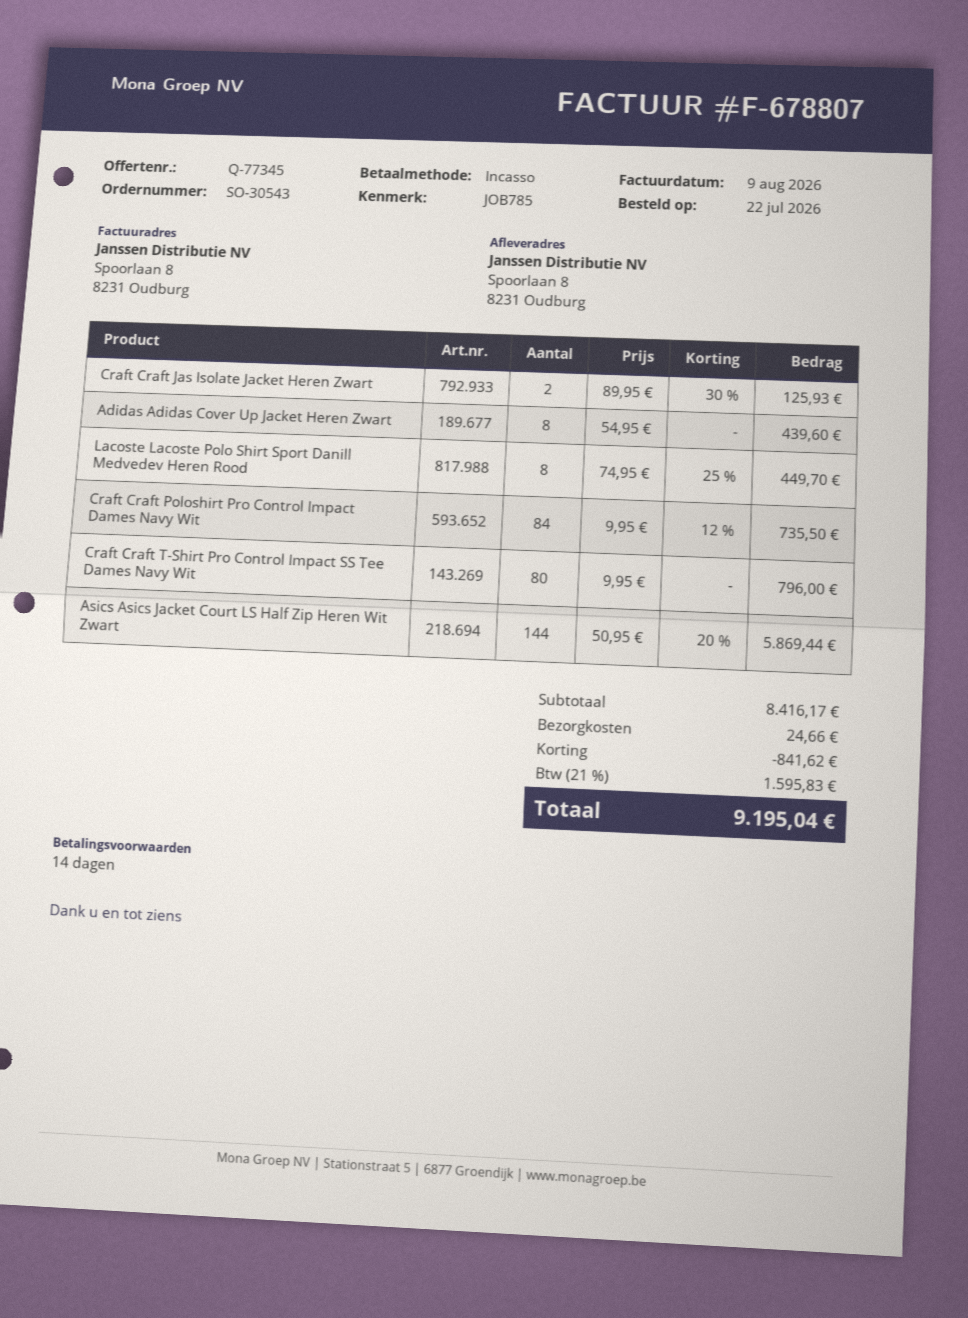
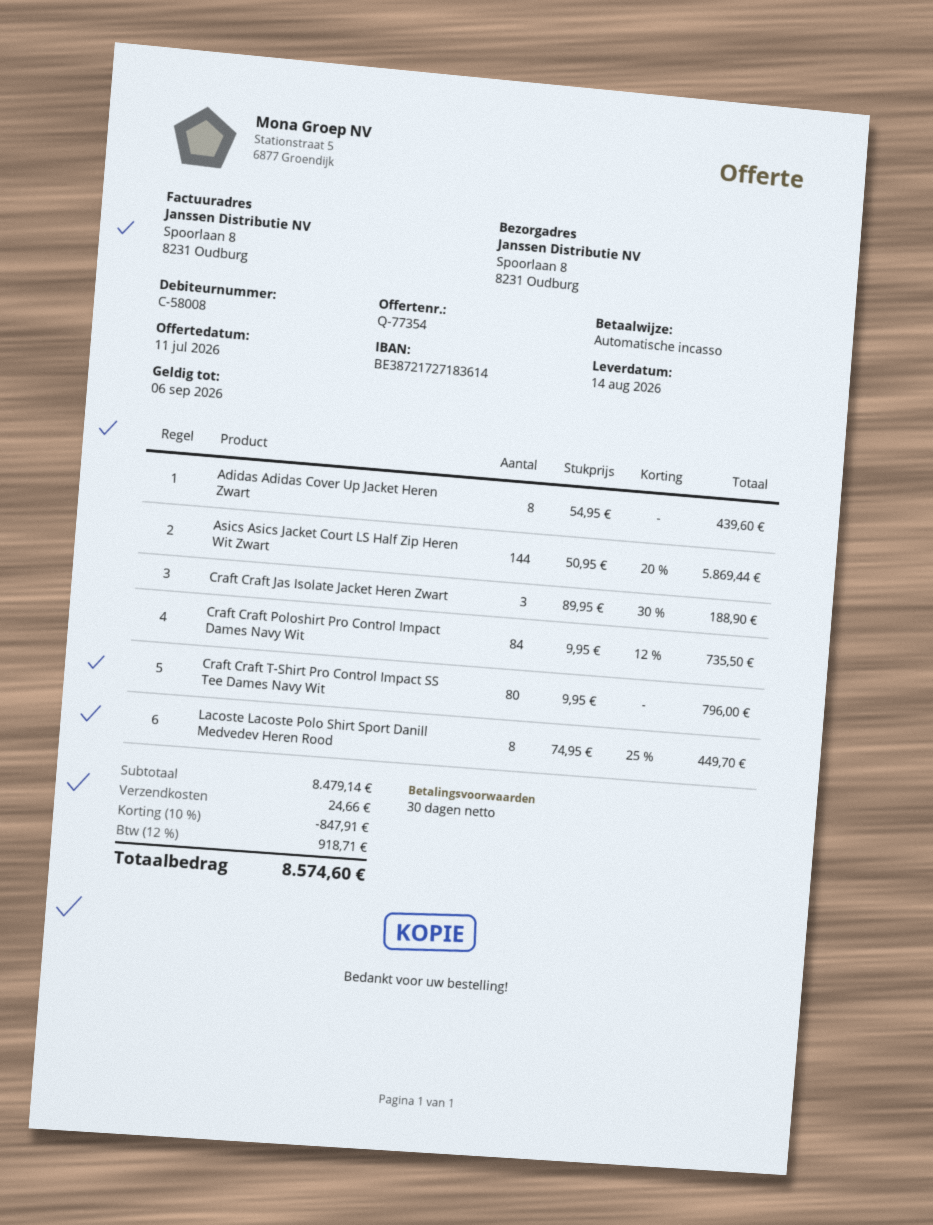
quote number: Q-77345 -> Q-77354
payment terms: 14 days -> 30 days
Craft Craft Jas Isolate Jacket Heren Zwart: 2 x 89.95 - 30% = 125.93 -> 3 x 89.95 - 30% = 188.90
subtotal: 8416.17 -> 8479.14
discount: 841.62 -> 847.91
tax: 21% = 1595.83 -> 12% = 918.71
total: 9195.04 -> 8574.60

